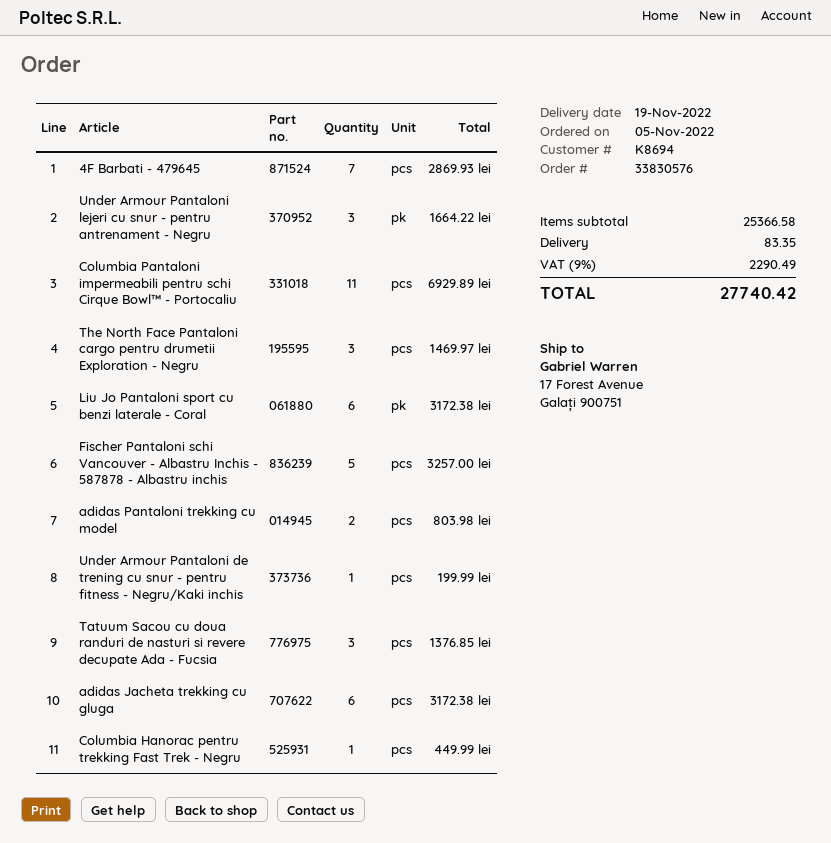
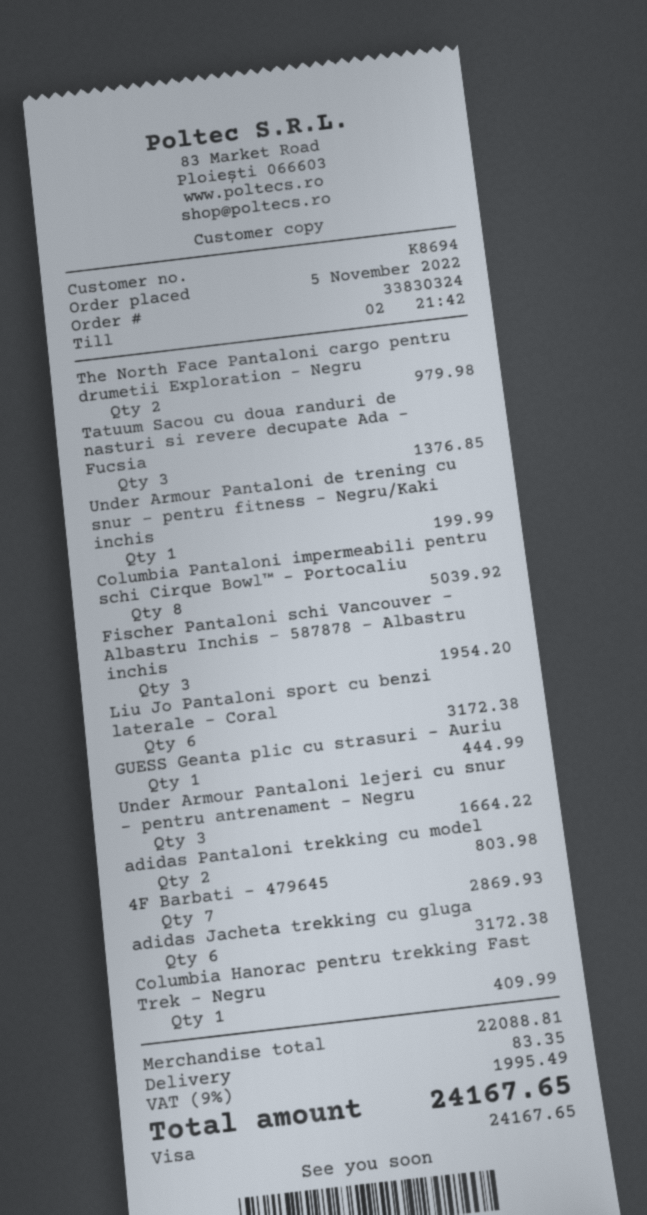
order number: 33830576 -> 33830324
Columbia Pantaloni impermeabili pentru schi Cirque Bowl™ - Portocaliu: 11 for 6929.89 -> 8 for 5039.92
The North Face Pantaloni cargo pentru drumetii Exploration - Negru: 3 for 1469.97 -> 2 for 979.98
Fischer Pantaloni schi Vancouver - Albastru Inchis - 587878 - Albastru inchis: 5 for 3257.00 -> 3 for 1954.20
Columbia Hanorac pentru trekking Fast Trek - Negru: 1 for 449.99 -> 1 for 409.99
GUESS Geanta plic cu strasuri - Auriu: none -> 1 for 444.99
subtotal: 25366.58 -> 22088.81
tax: 9% = 2290.49 -> 9% = 1995.49
total: 27740.42 -> 24167.65

